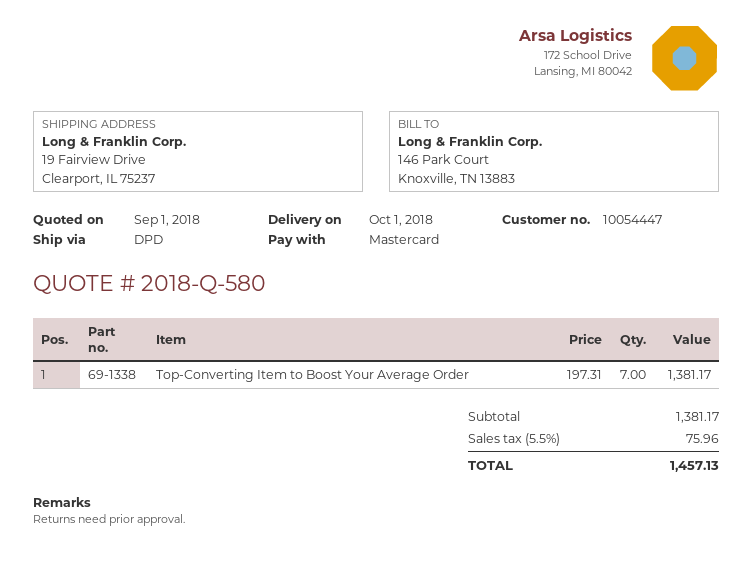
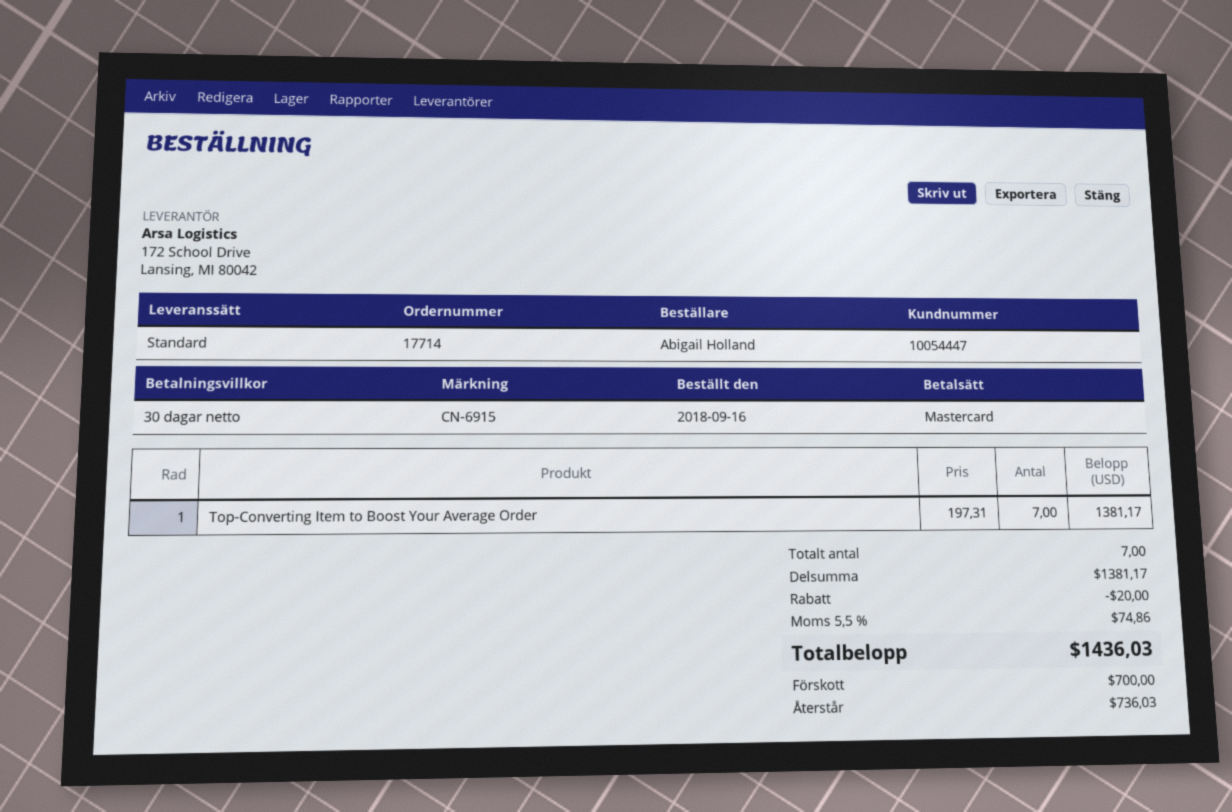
shipping method: DPD -> standard
discount: none -> 20.00
tax: 5.5% = 75.96 -> 5.5% = 74.86
total: 1457.13 -> 1436.03

